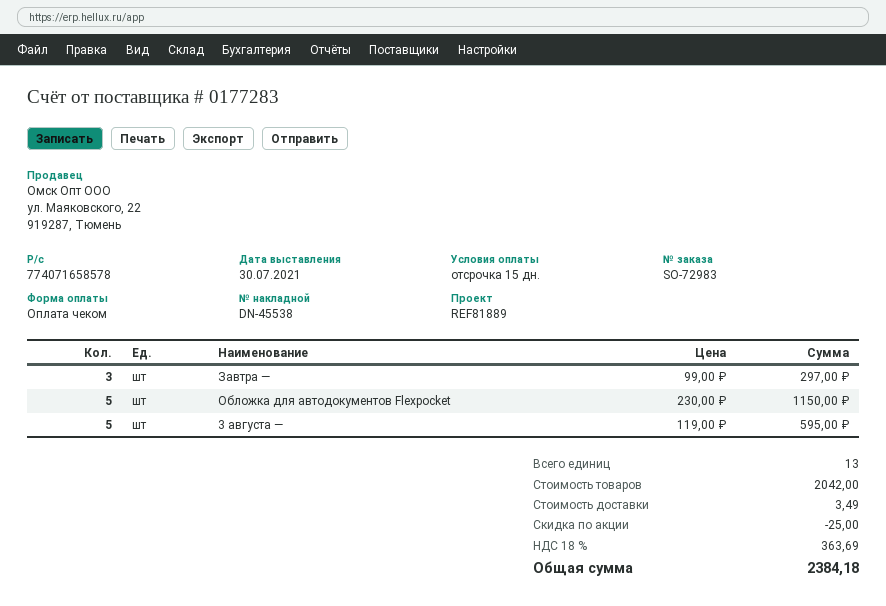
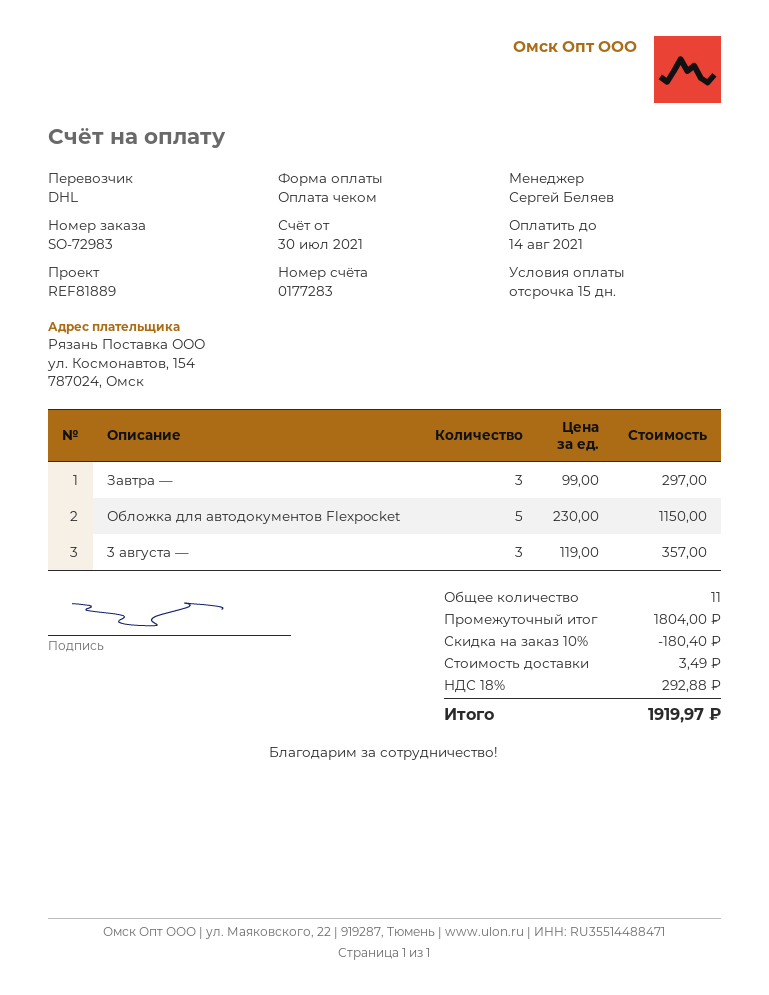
3 августа —: 5 x 119.00 = 595.00 -> 3 x 119.00 = 357.00
total quantity: 13 -> 11
subtotal: 2042.00 -> 1804.00
discount: 25.00 -> 180.40
tax: 18% = 363.69 -> 18% = 292.88
total: 2384.18 -> 1919.97

